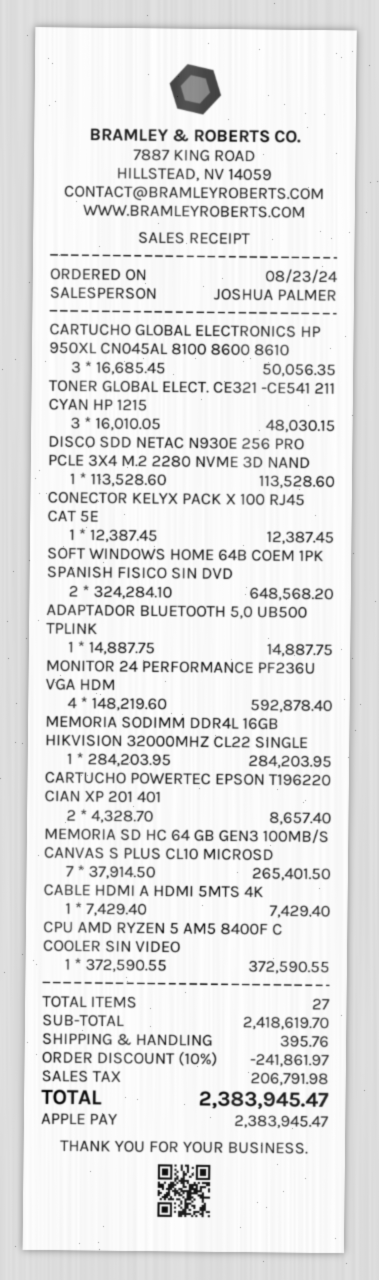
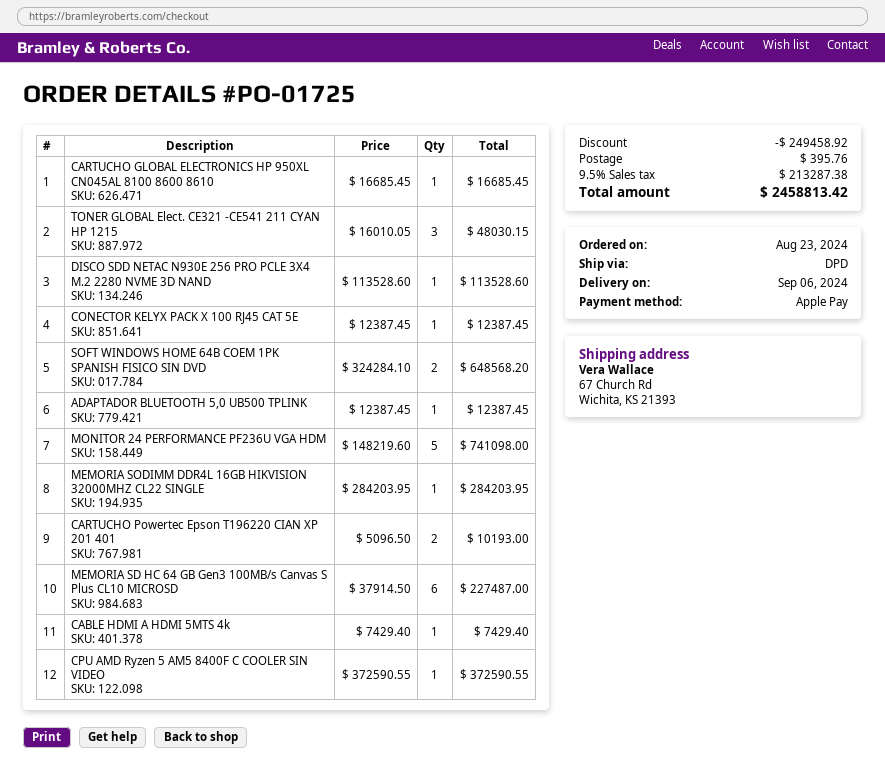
CARTUCHO GLOBAL ELECTRONICS HP 950XL CN045AL 8100 8600 8610: 3 x 16685.45 = 50056.35 -> 1 x 16685.45 = 16685.45
ADAPTADOR BLUETOOTH 5,0 UB500 TPLINK: 1 x 14887.75 = 14887.75 -> 1 x 12387.45 = 12387.45
MONITOR 24 PERFORMANCE PF236U VGA HDM: 4 x 148219.60 = 592878.40 -> 5 x 148219.60 = 741098.00
CARTUCHO POWERTEC EPSON T196220 CIAN XP 201 401: 2 x 4328.70 = 8657.40 -> 2 x 5096.50 = 10193.00
MEMORIA SD HC 64 GB GEN3 100MB/S CANVAS S PLUS CL10 MICROSD: 7 x 37914.50 = 265401.50 -> 6 x 37914.50 = 227487.00
discount: 241861.97 -> 249458.92
tax: 206791.98 -> 213287.38
total: 2383945.47 -> 2458813.42

